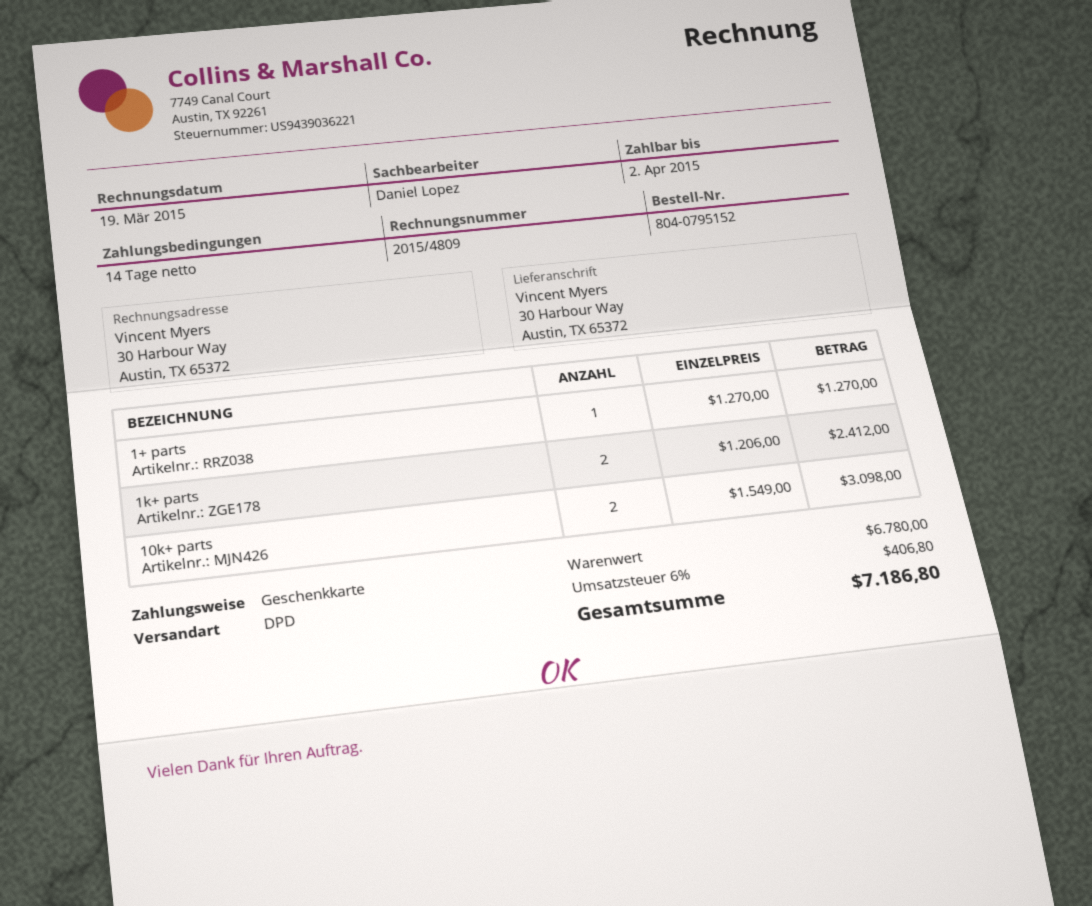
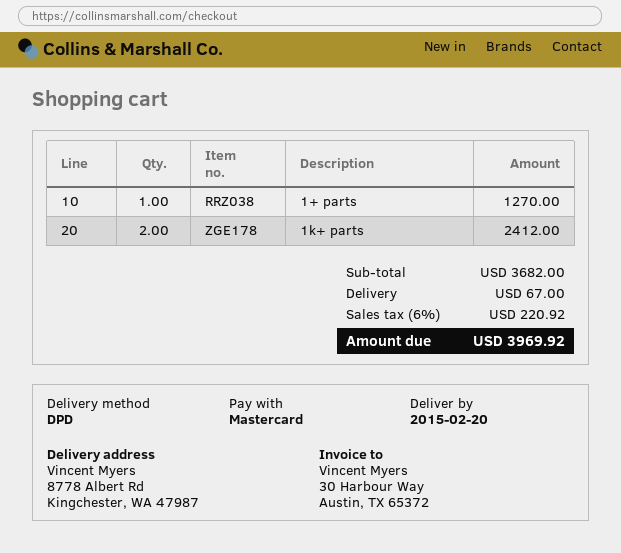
payment method: gift card -> Mastercard
ship to: 30 Harbour Way, Austin, TX 65372 -> 8778 Albert Rd, Kingchester, WA 47987
10k+ parts: 2 for 3098.00 -> none
subtotal: 6780.00 -> 3682.00
shipping: none -> 67.00
tax: 6% = 406.80 -> 6% = 220.92
total: 7186.80 -> 3969.92

